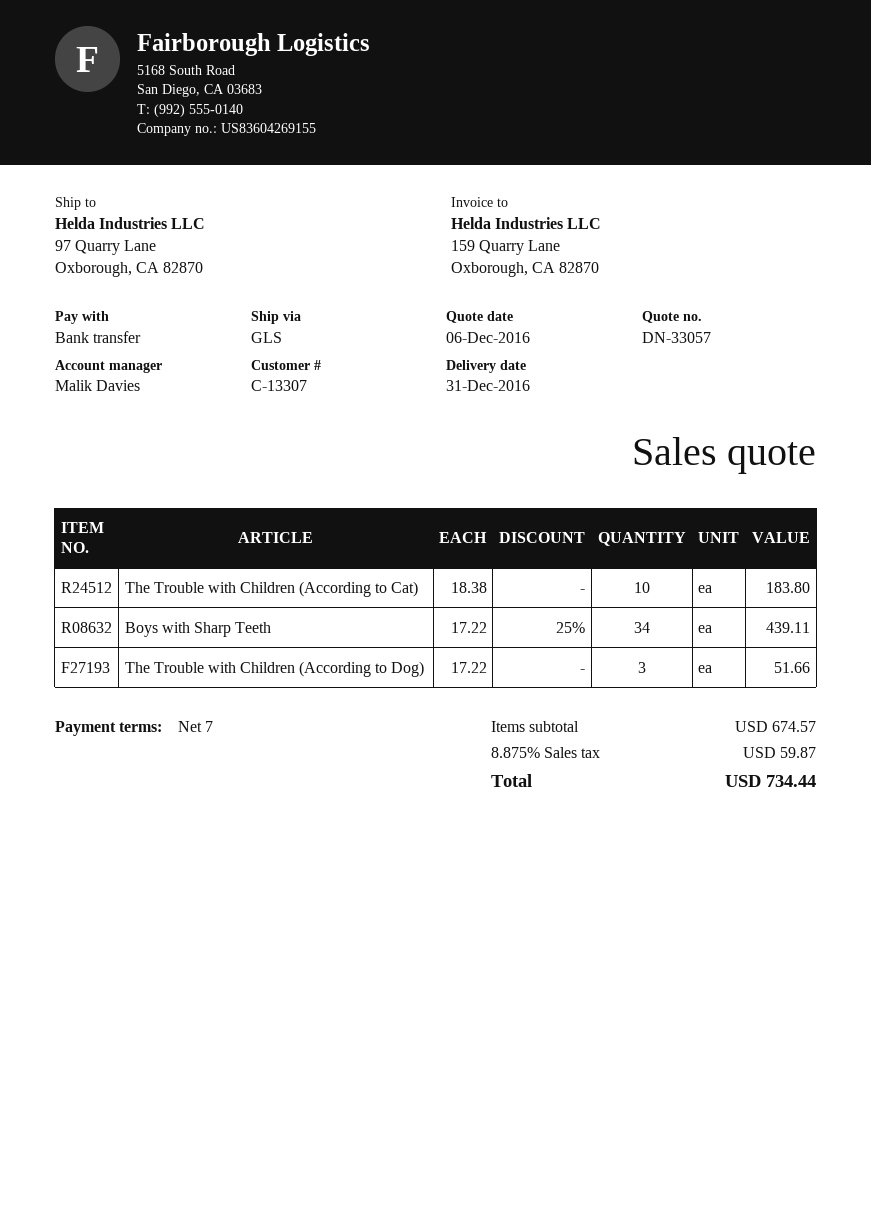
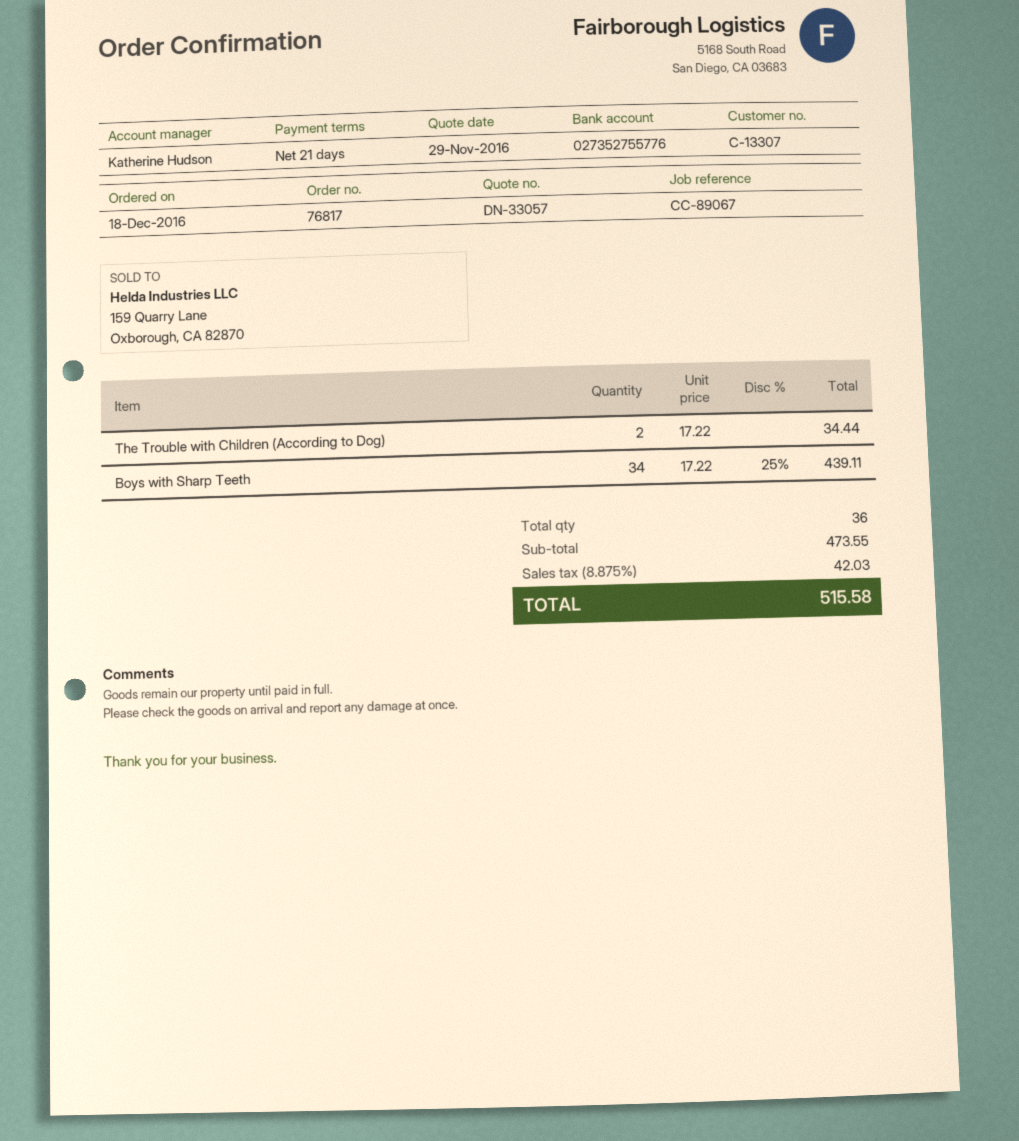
quote date: 2016-12-06 -> 2016-11-29
payment terms: 7 days -> 21 days
sales rep: Malik Davies -> Katherine Hudson
The Trouble with Children (According to Cat): 10 x 18.38 = 183.80 -> none
The Trouble with Children (According to Dog): 3 x 17.22 = 51.66 -> 2 x 17.22 = 34.44
subtotal: 674.57 -> 473.55
tax: 8.875% = 59.87 -> 8.875% = 42.03
total: 734.44 -> 515.58

